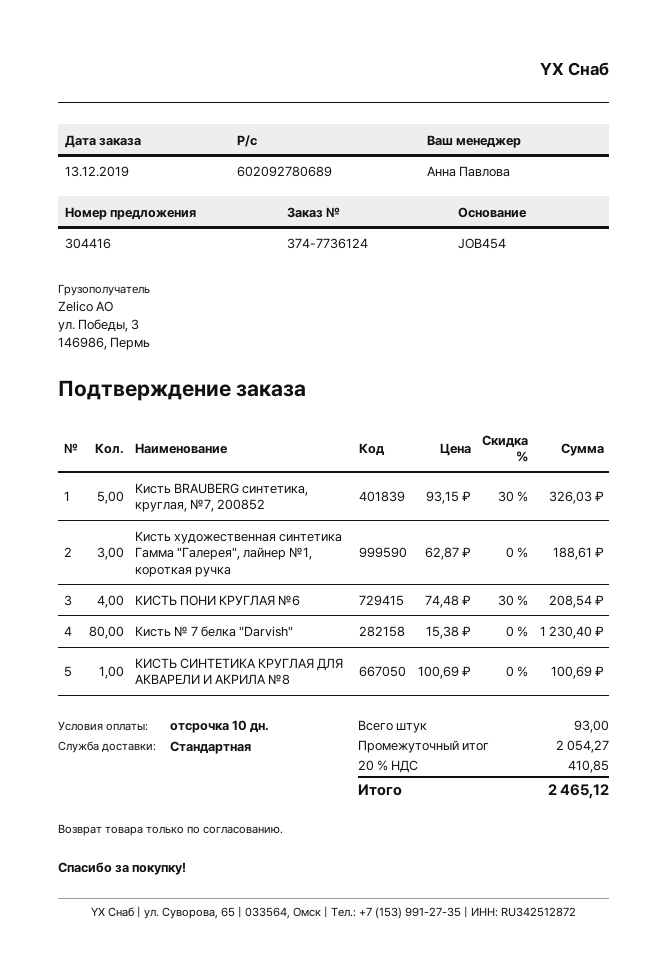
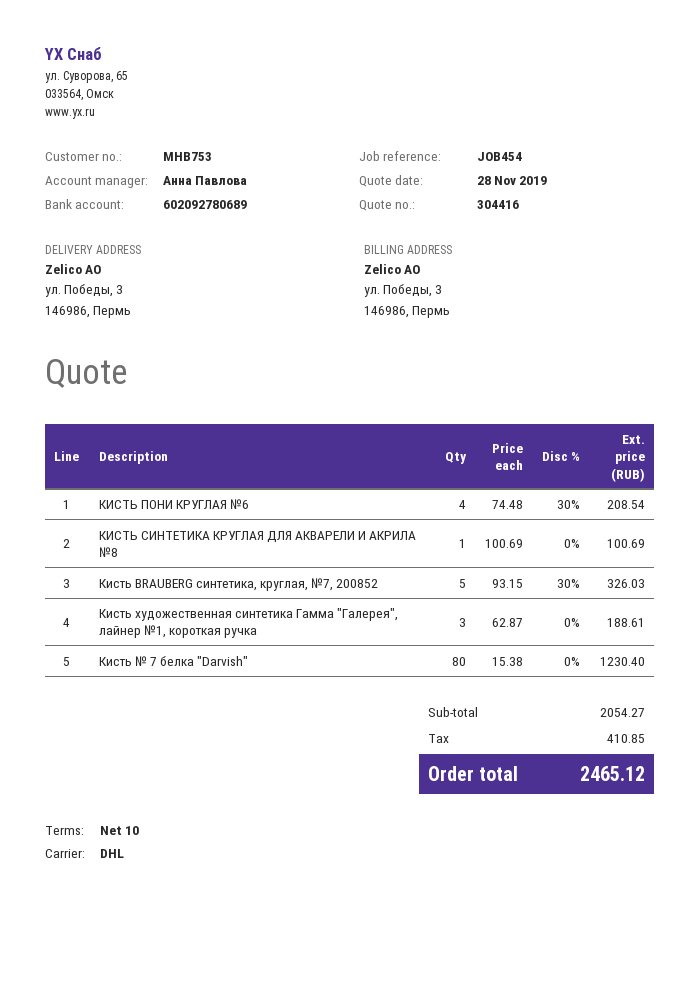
shipping method: standard -> DHL

